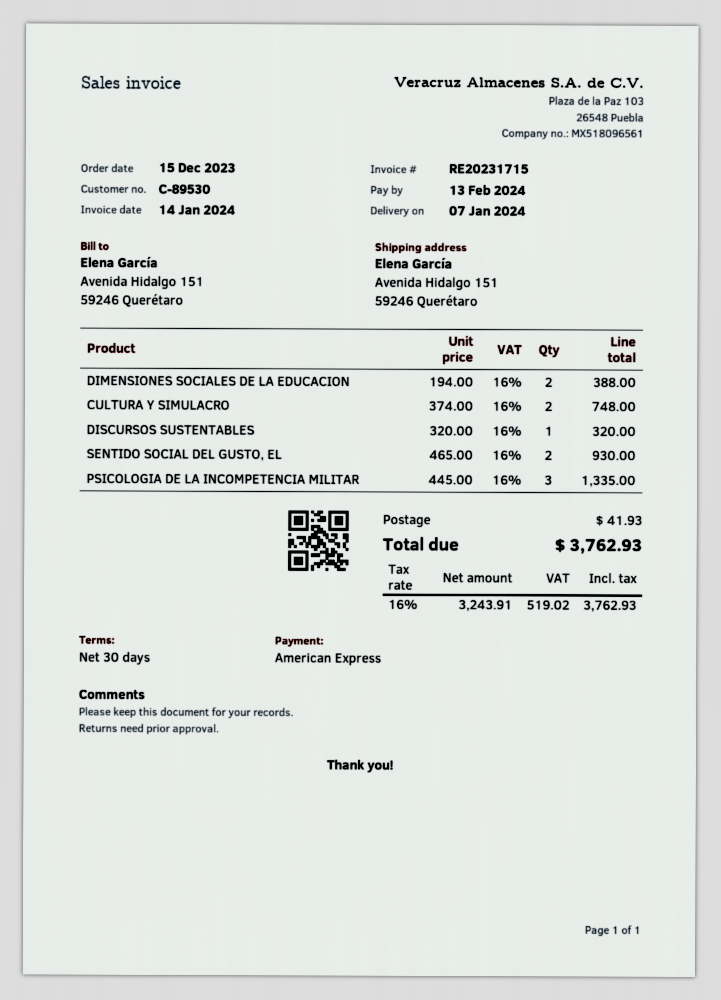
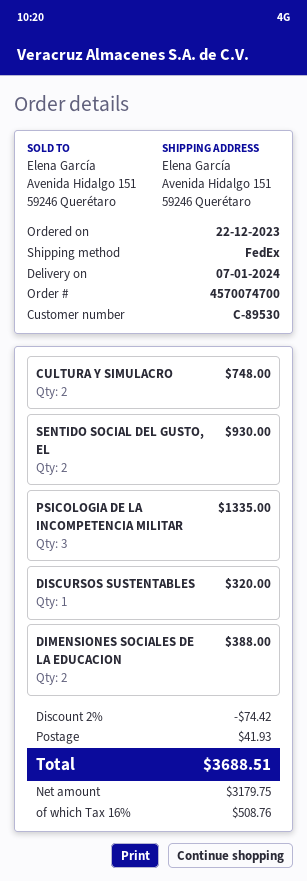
order date: 2023-12-15 -> 2023-12-22
discount: none -> 2% = 74.42
net: 3243.91 -> 3179.75
tax: 16% = 519.02 -> 16% = 508.76
total: 3762.93 -> 3688.51

